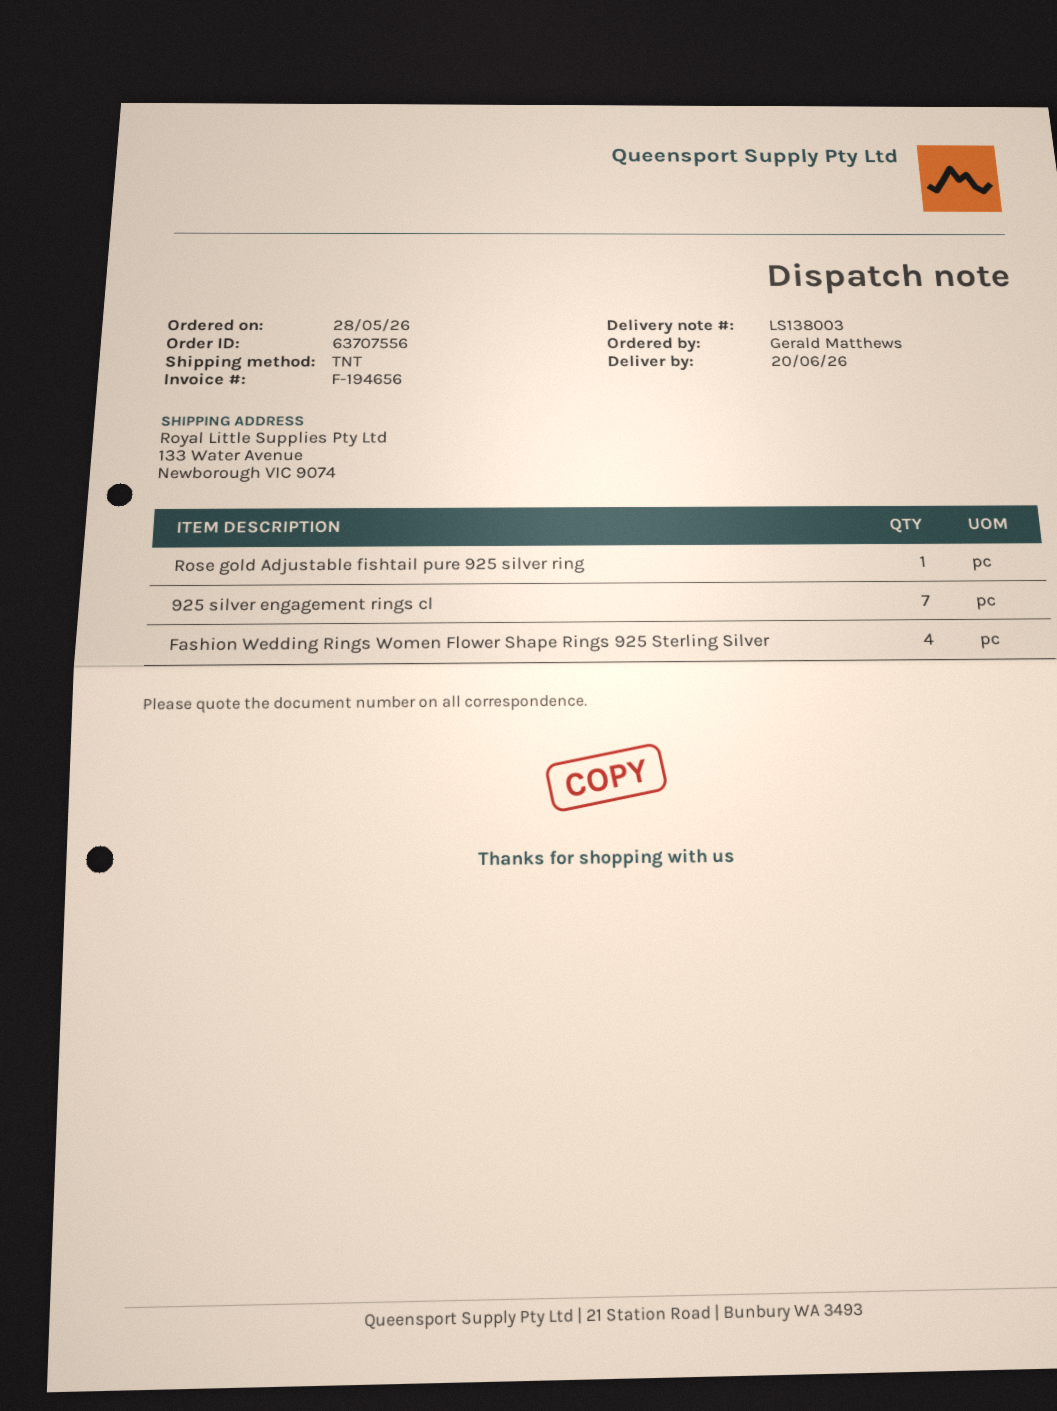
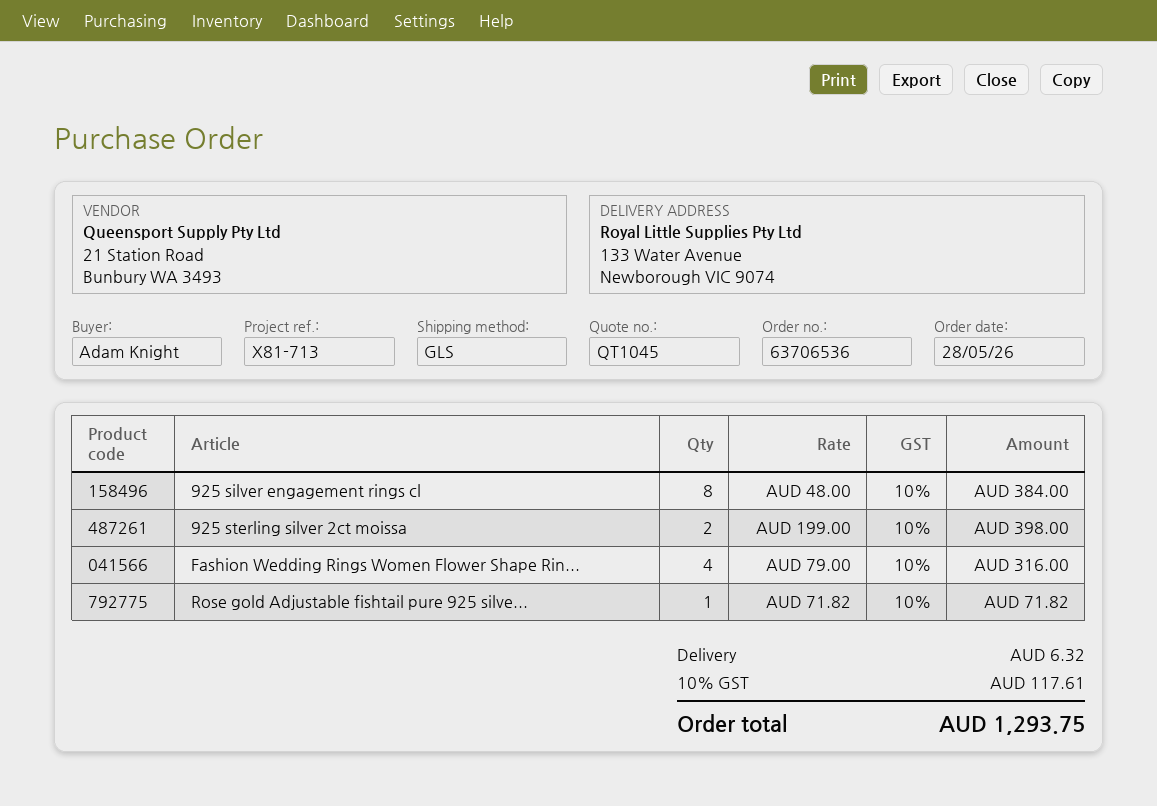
order number: 63707556 -> 63706536
ordered by: Gerald Matthews -> Adam Knight
shipping method: TNT -> GLS
925 silver engagement rings cl: 7 -> 8
925 sterling silver 2ct moissa: none -> 2

